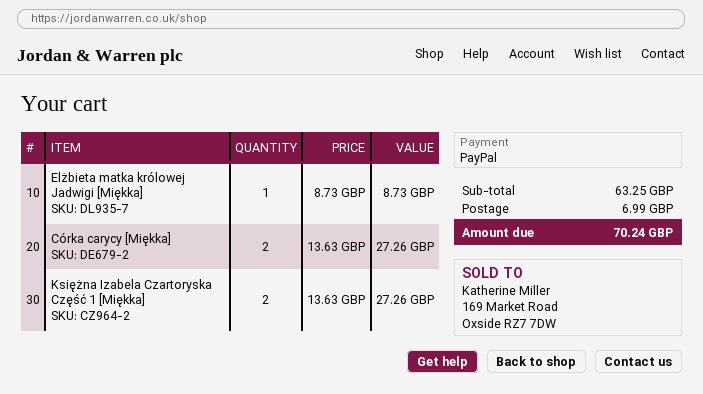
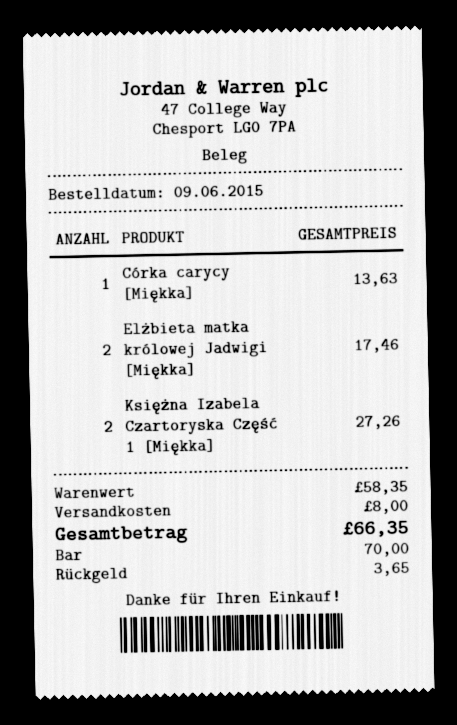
payment method: PayPal -> cash
Elżbieta matka królowej Jadwigi [Miękka]: 1 for 8.73 -> 2 for 17.46
Córka carycy [Miękka]: 2 for 27.26 -> 1 for 13.63
subtotal: 63.25 -> 58.35
shipping: 6.99 -> 8.00
total: 70.24 -> 66.35

